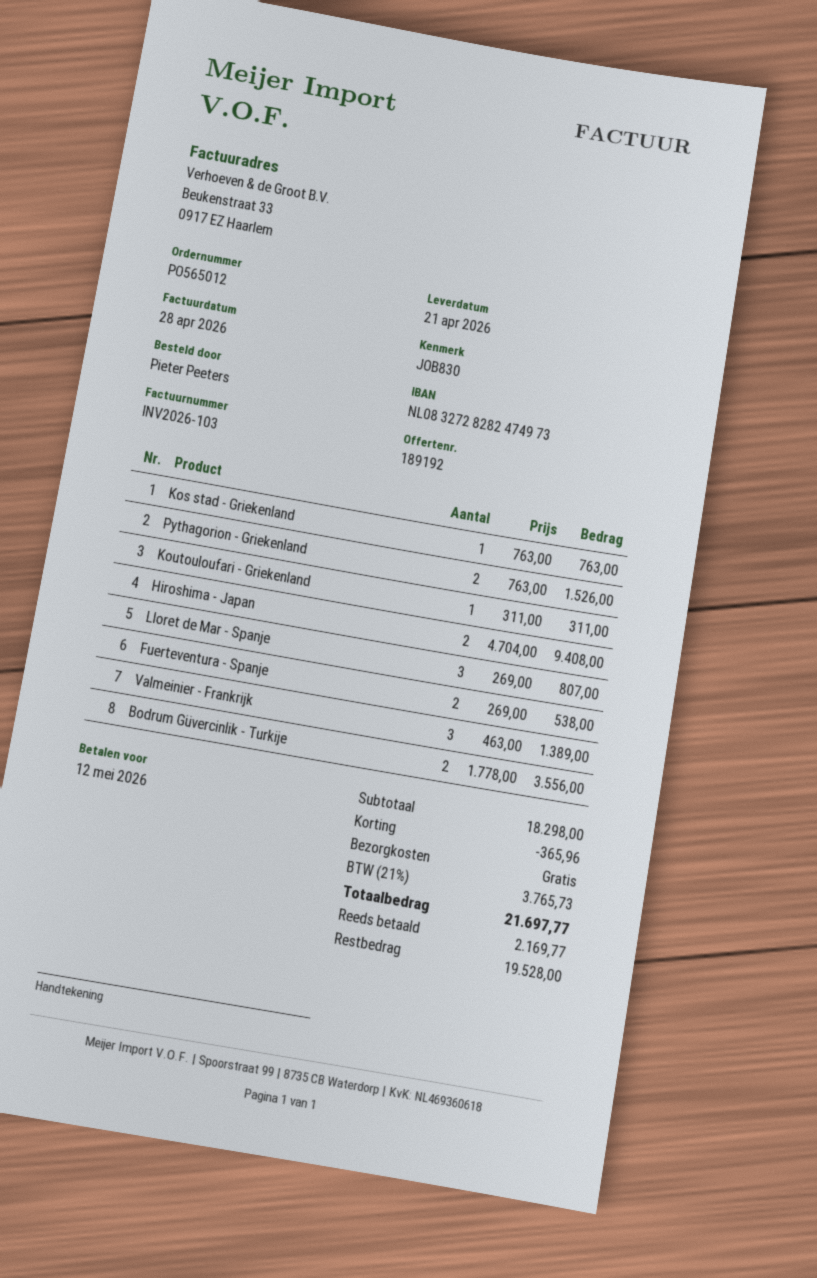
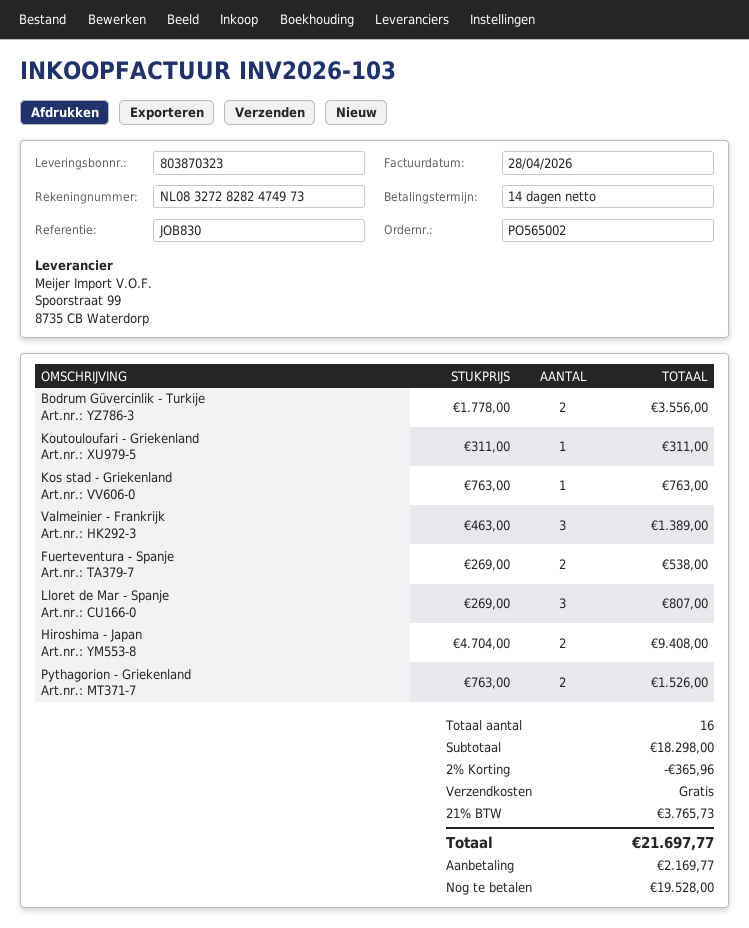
order number: PO565012 -> PO565002

